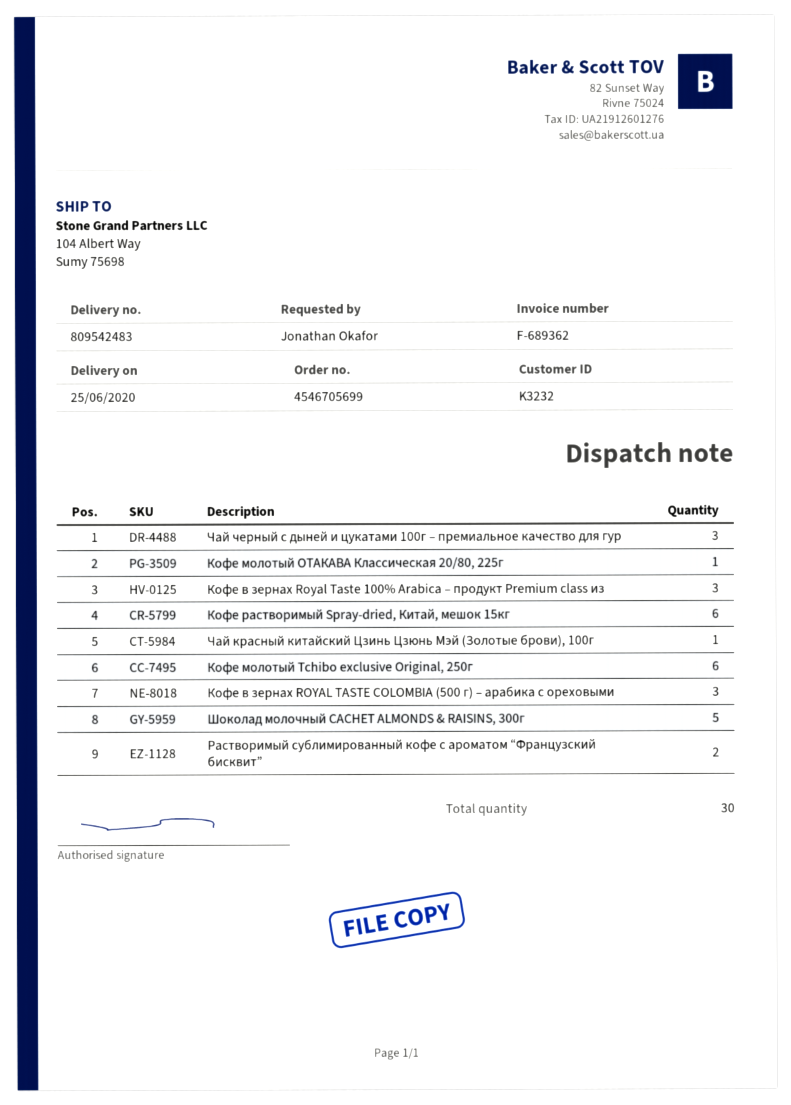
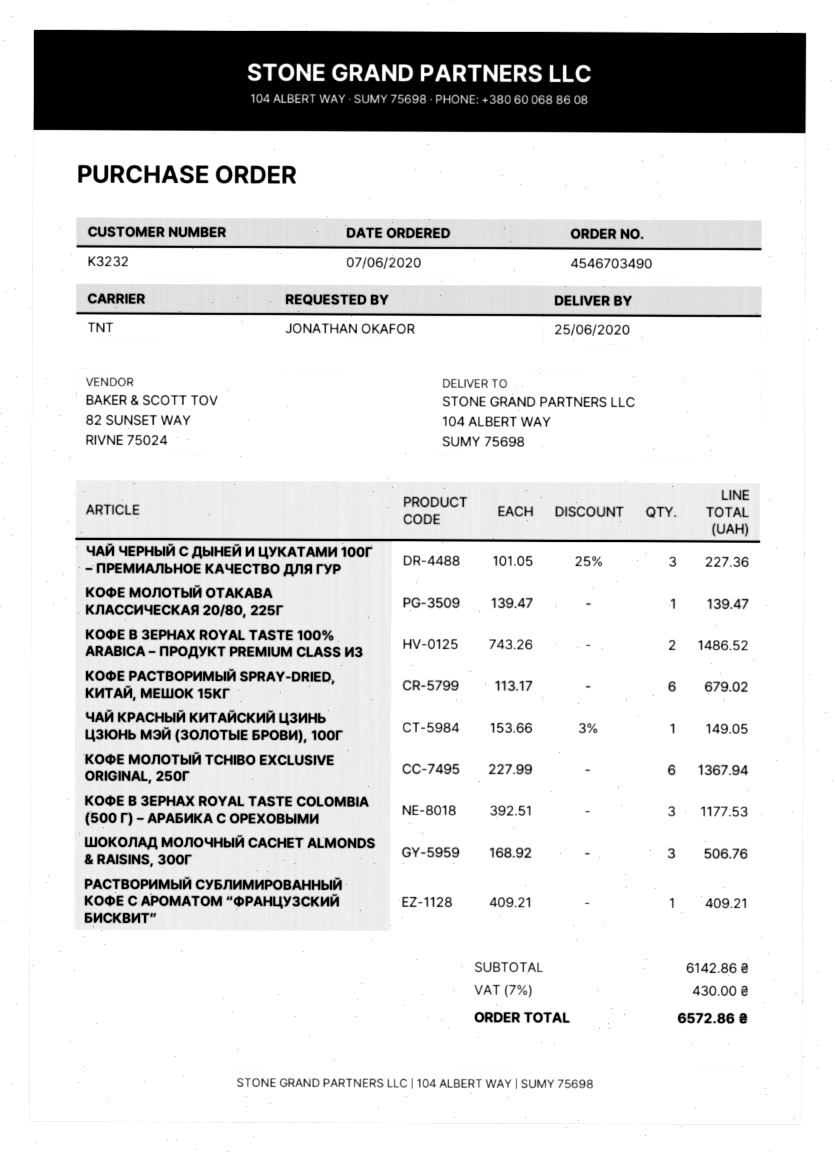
order number: 4546705699 -> 4546703490
Кофе в зернах Royal Taste 100% Arabica – продукт Premium class из: 3 -> 2
Шоколад молочный CACHET ALMONDS & RAISINS, 300г: 5 -> 3
Растворимый сублимированный кофе с ароматом “Французский бисквит”: 2 -> 1

